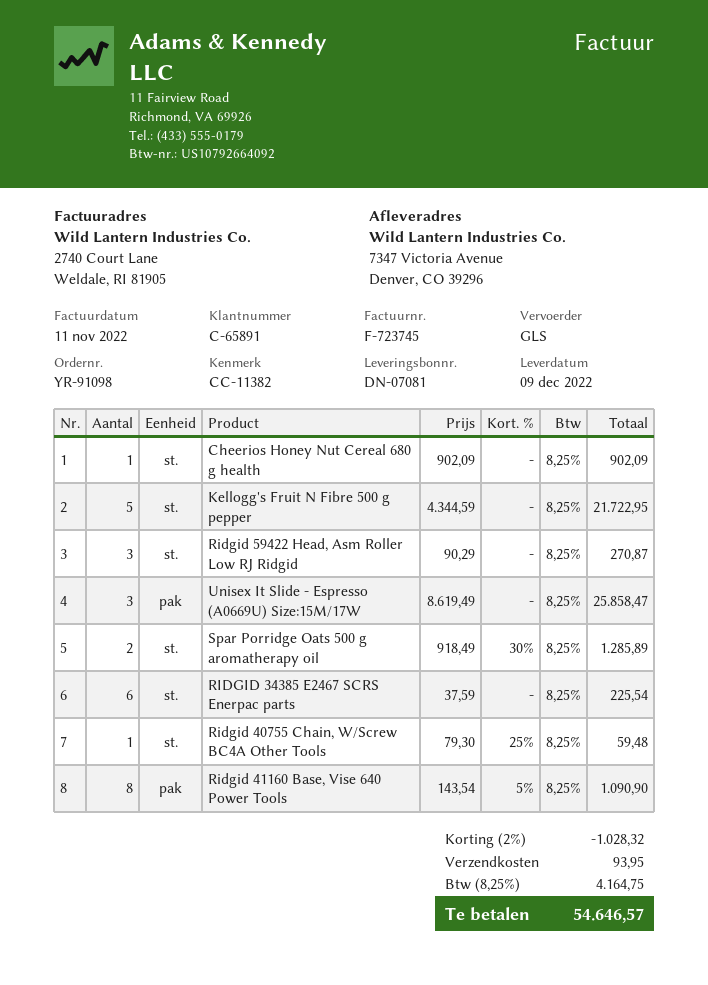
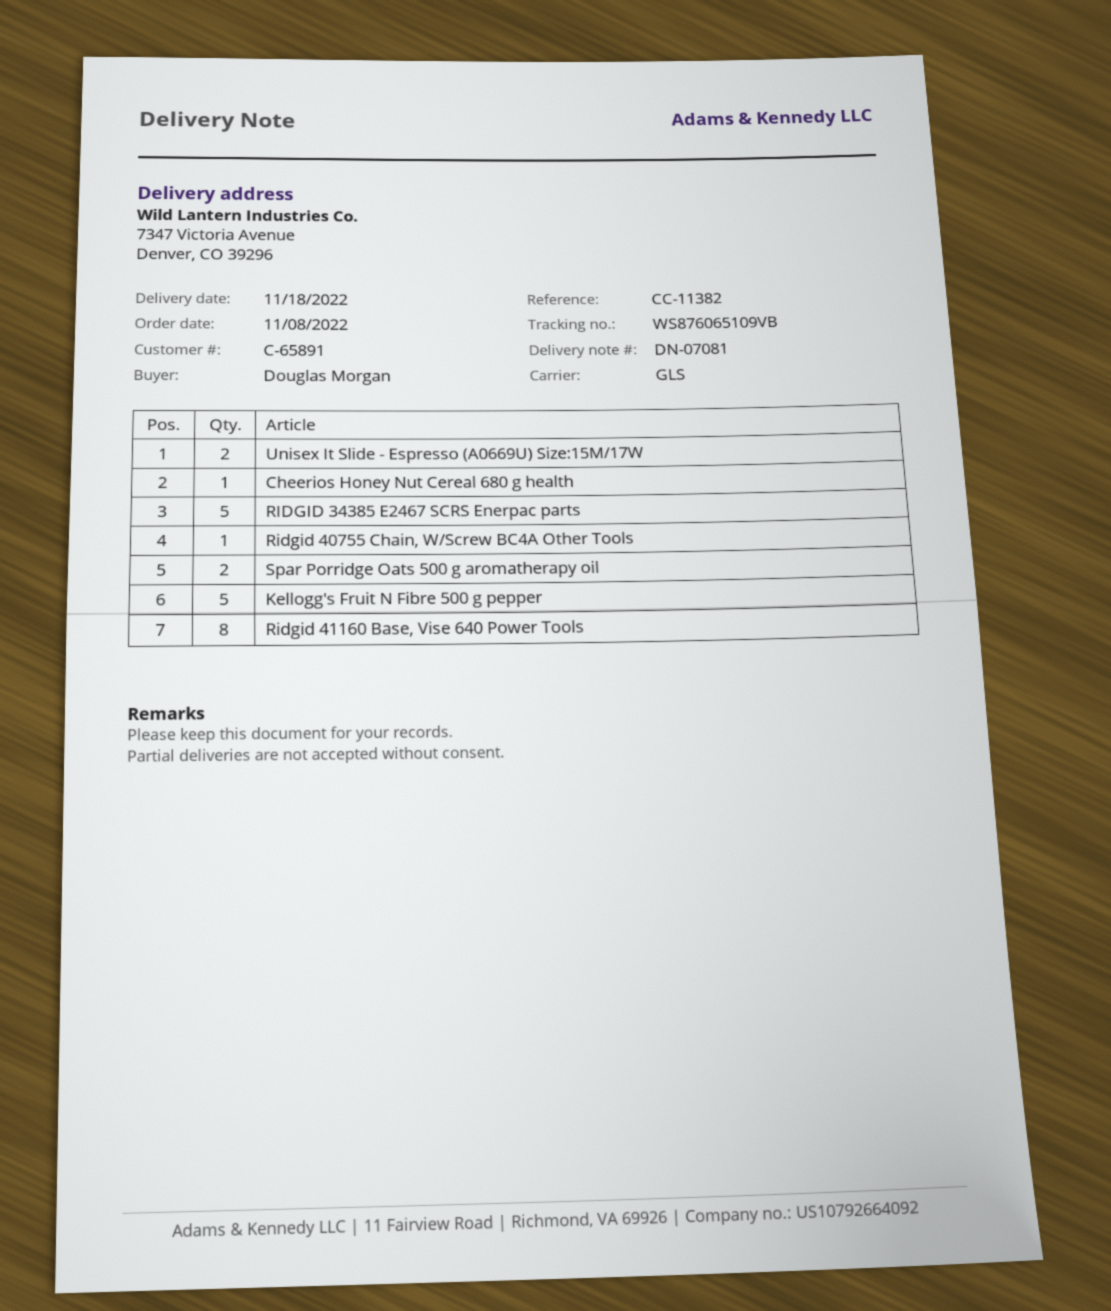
delivery date: 2022-12-09 -> 2022-11-18
Ridgid 59422 Head, Asm Roller Low RJ Ridgid: 3 -> none
Unisex It Slide - Espresso (A0669U) Size:15M/17W: 3 -> 2
RIDGID 34385 E2467 SCRS Enerpac parts: 6 -> 5

